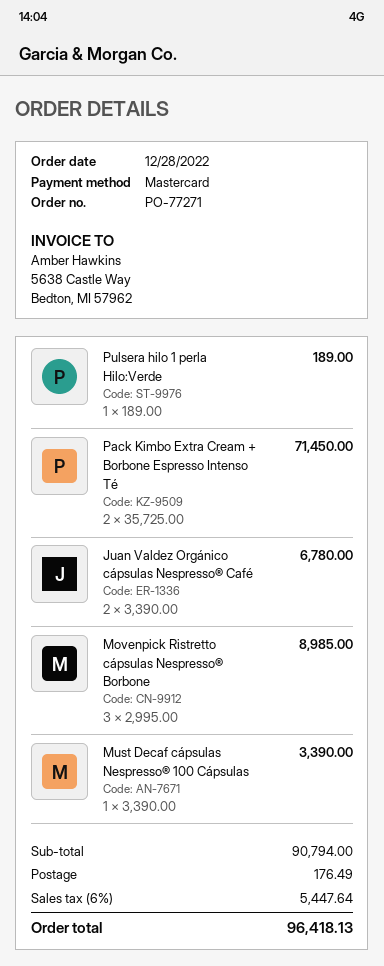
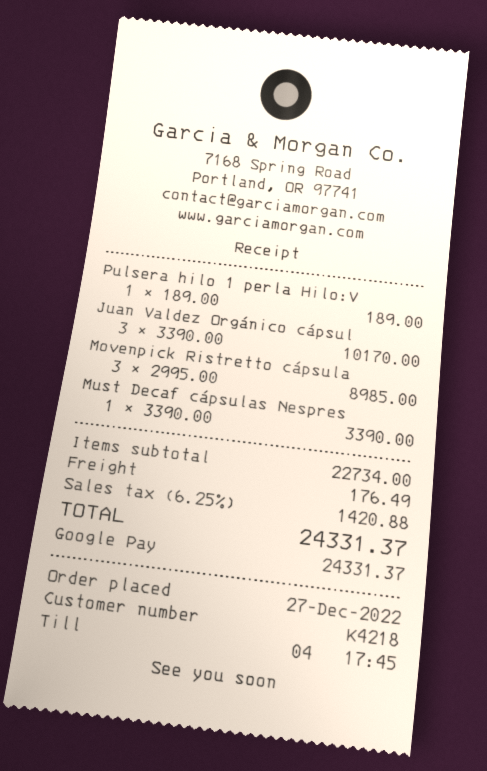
order date: 2022-12-28 -> 2022-12-27
payment method: Mastercard -> Google Pay
Pack Kimbo Extra Cream + Borbone Espresso Intenso Té: 2 x 35725.00 = 71450.00 -> none
Juan Valdez Orgánico cápsulas Nespresso® Café: 2 x 3390.00 = 6780.00 -> 3 x 3390.00 = 10170.00
subtotal: 90794.00 -> 22734.00
tax: 6% = 5447.64 -> 6.25% = 1420.88
total: 96418.13 -> 24331.37

